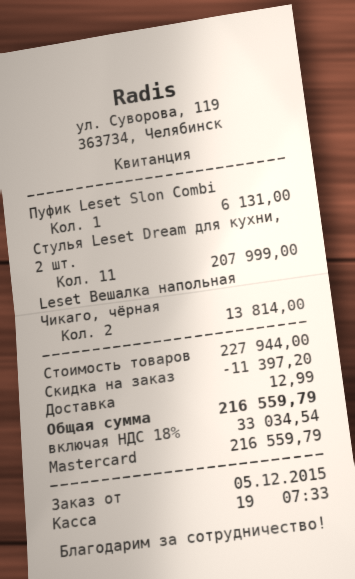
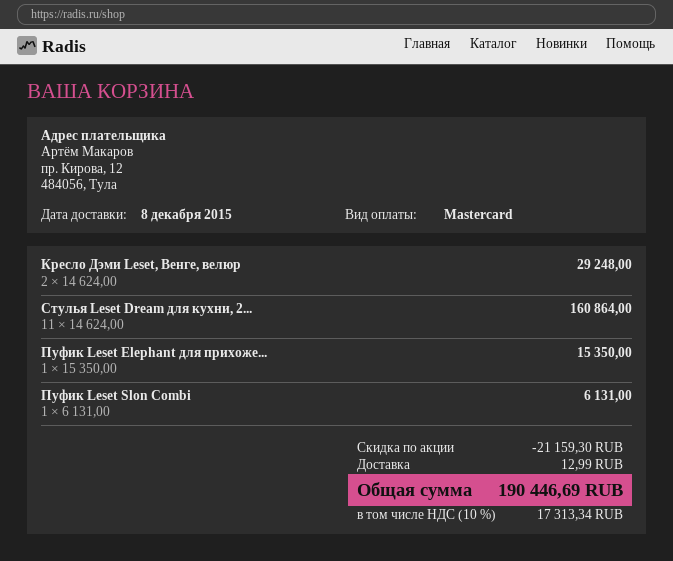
Стулья Leset Dream для кухни, 2 шт.: 11 for 207999.00 -> 11 for 160864.00
Leset Вешалка напольная Чикаго, чёрная: 2 for 13814.00 -> none
Кресло Дэми Leset, Венге, велюр: none -> 2 for 29248.00
Пуфик Leset Elephant для прихоже...: none -> 1 for 15350.00
discount: 11397.20 -> 21159.30
tax: 18% = 33034.54 -> 10% = 17313.34
total: 216559.79 -> 190446.69

